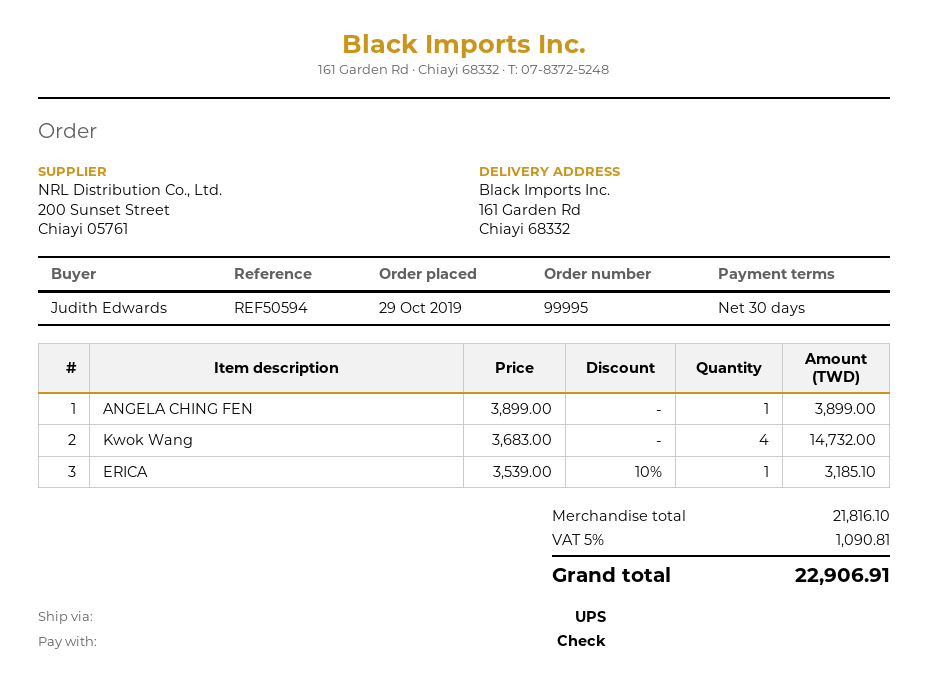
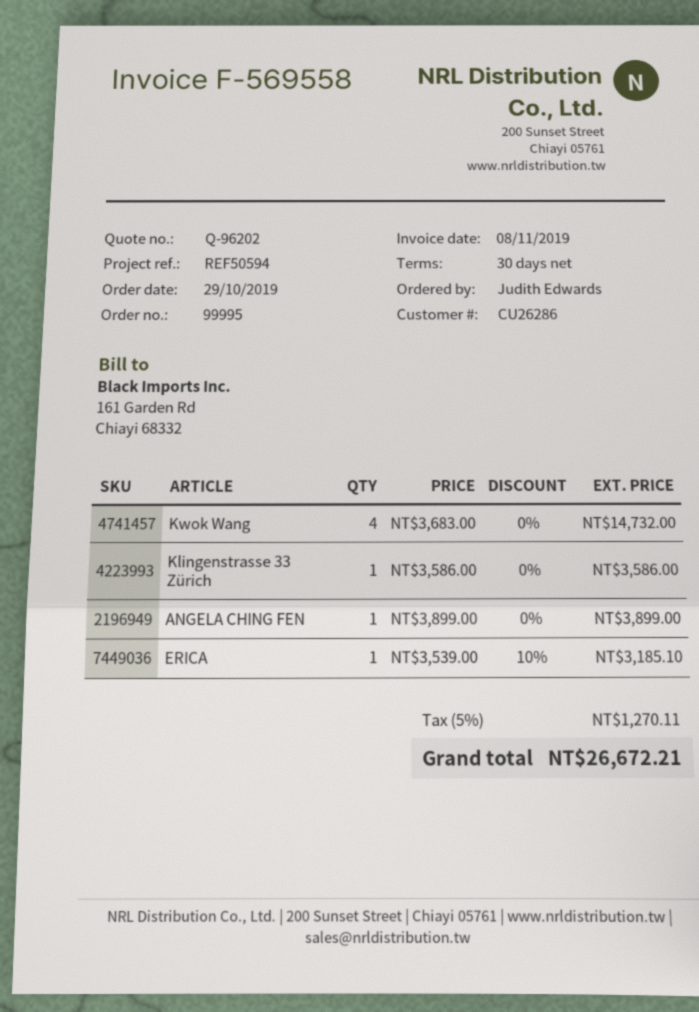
Klingenstrasse 33 Zürich: none -> 1 x 3586.00 = 3586.00
tax: 5% = 1090.81 -> 5% = 1270.11
total: 22906.91 -> 26672.21

